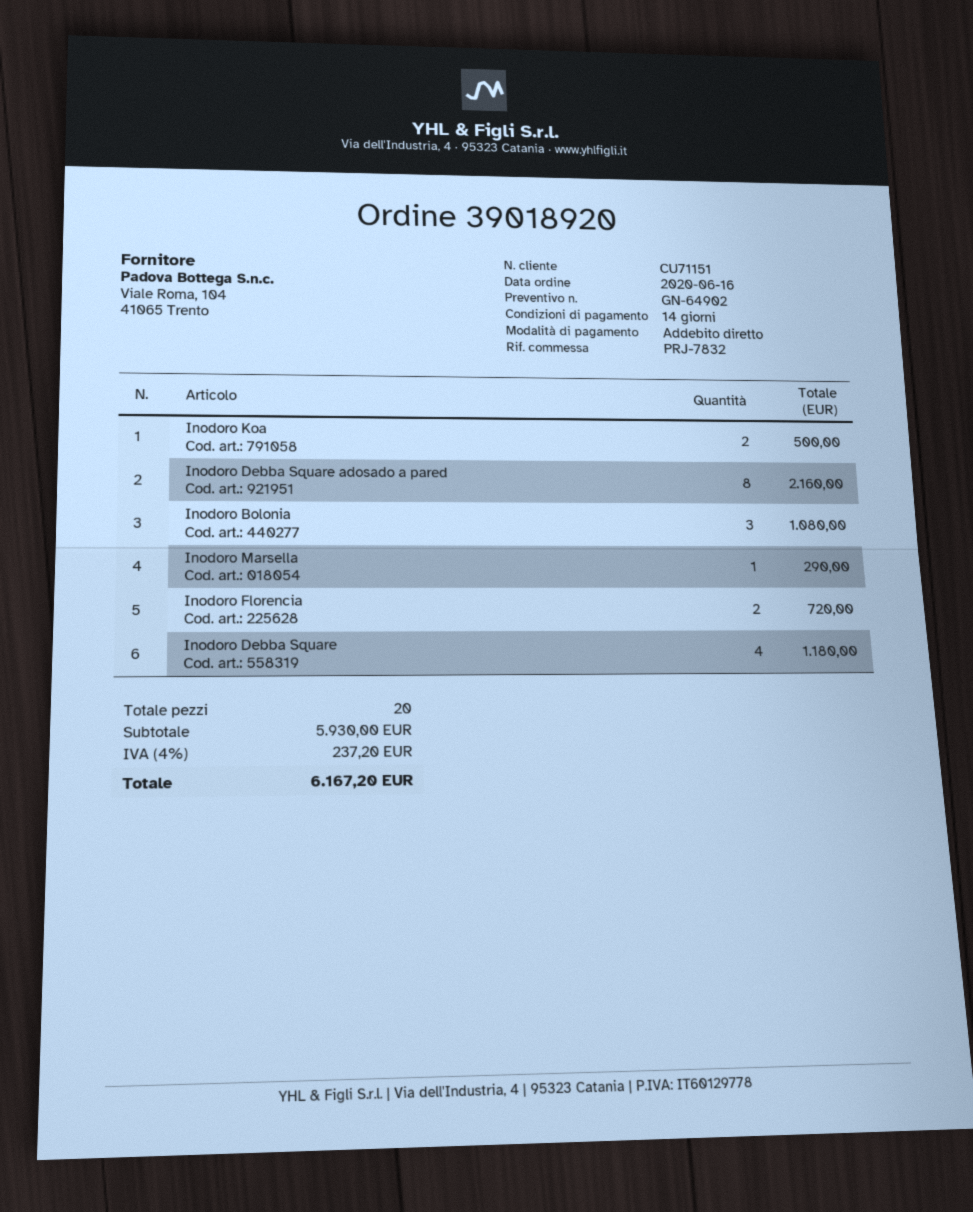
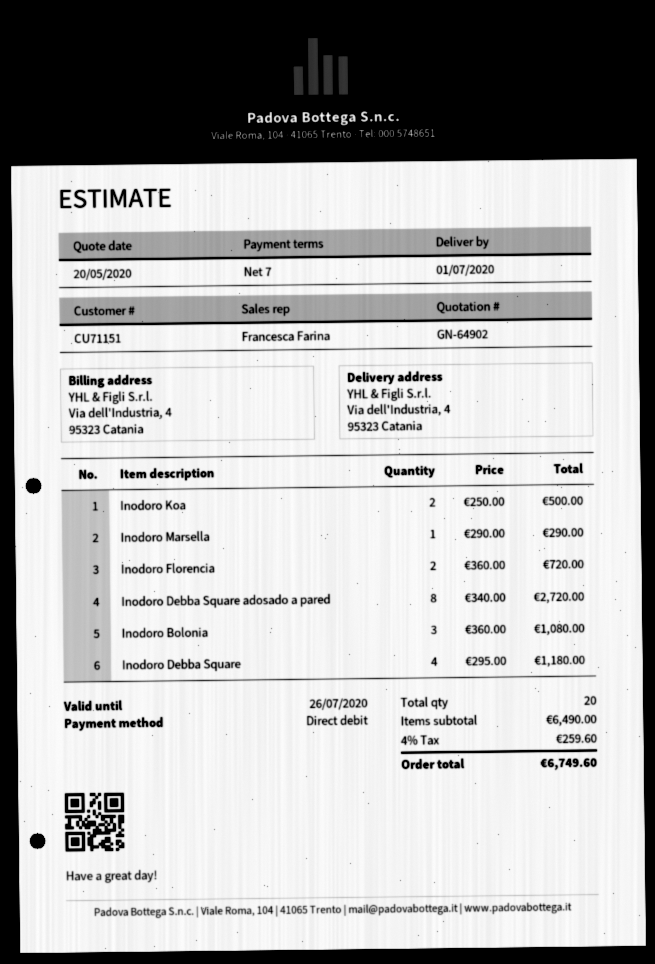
payment terms: 14 days -> 7 days
Inodoro Debba Square adosado a pared: 8 for 2160.00 -> 8 for 2720.00
subtotal: 5930.00 -> 6490.00
tax: 4% = 237.20 -> 4% = 259.60
total: 6167.20 -> 6749.60

